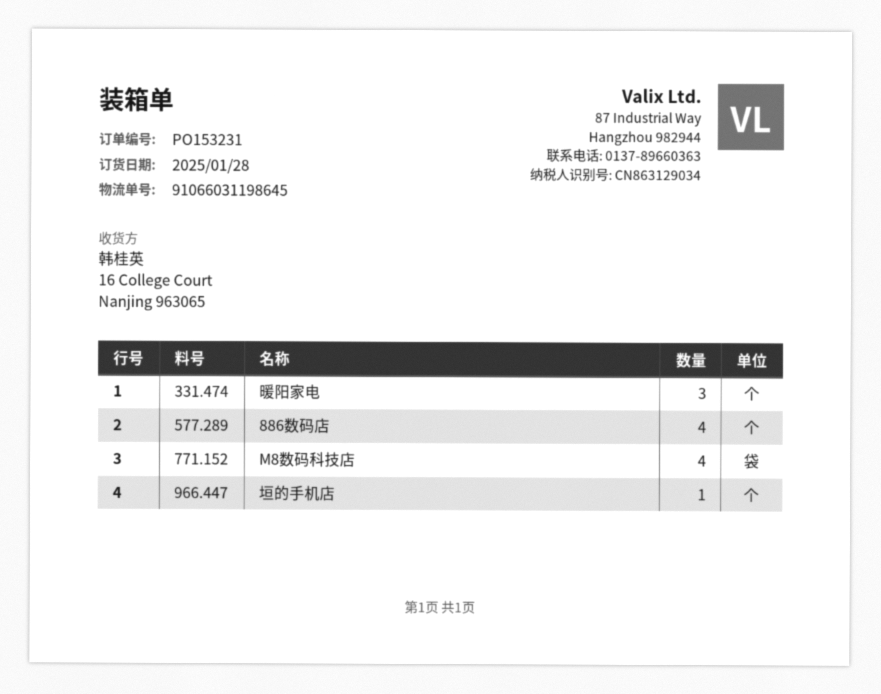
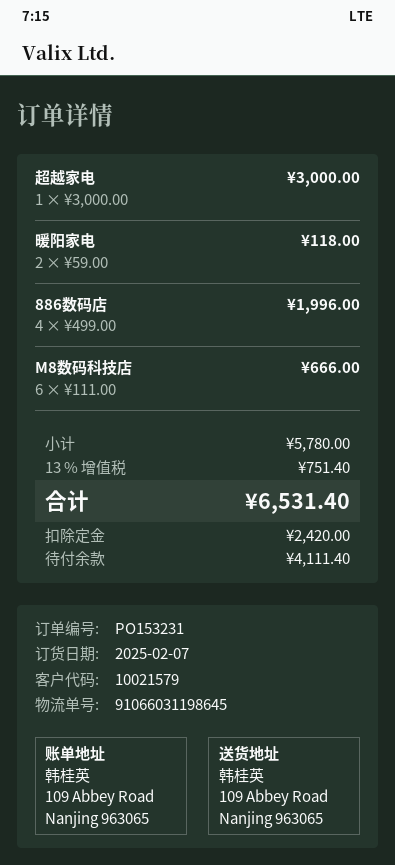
order date: 2025-01-28 -> 2025-02-07
ship to: 16 College Court, Nanjing 963065 -> 109 Abbey Road, Nanjing 963065
暖阳家电: 3 -> 2
M8数码科技店: 4 -> 6
垣的手机店: 1 -> none
超越家电: none -> 1

